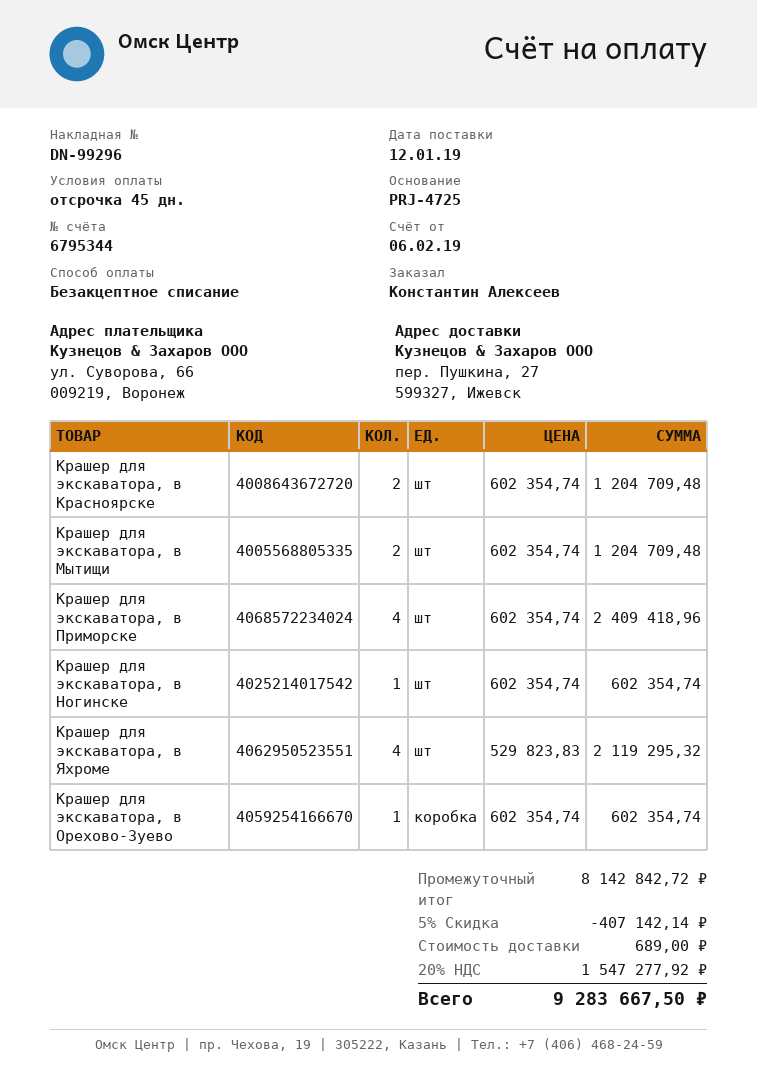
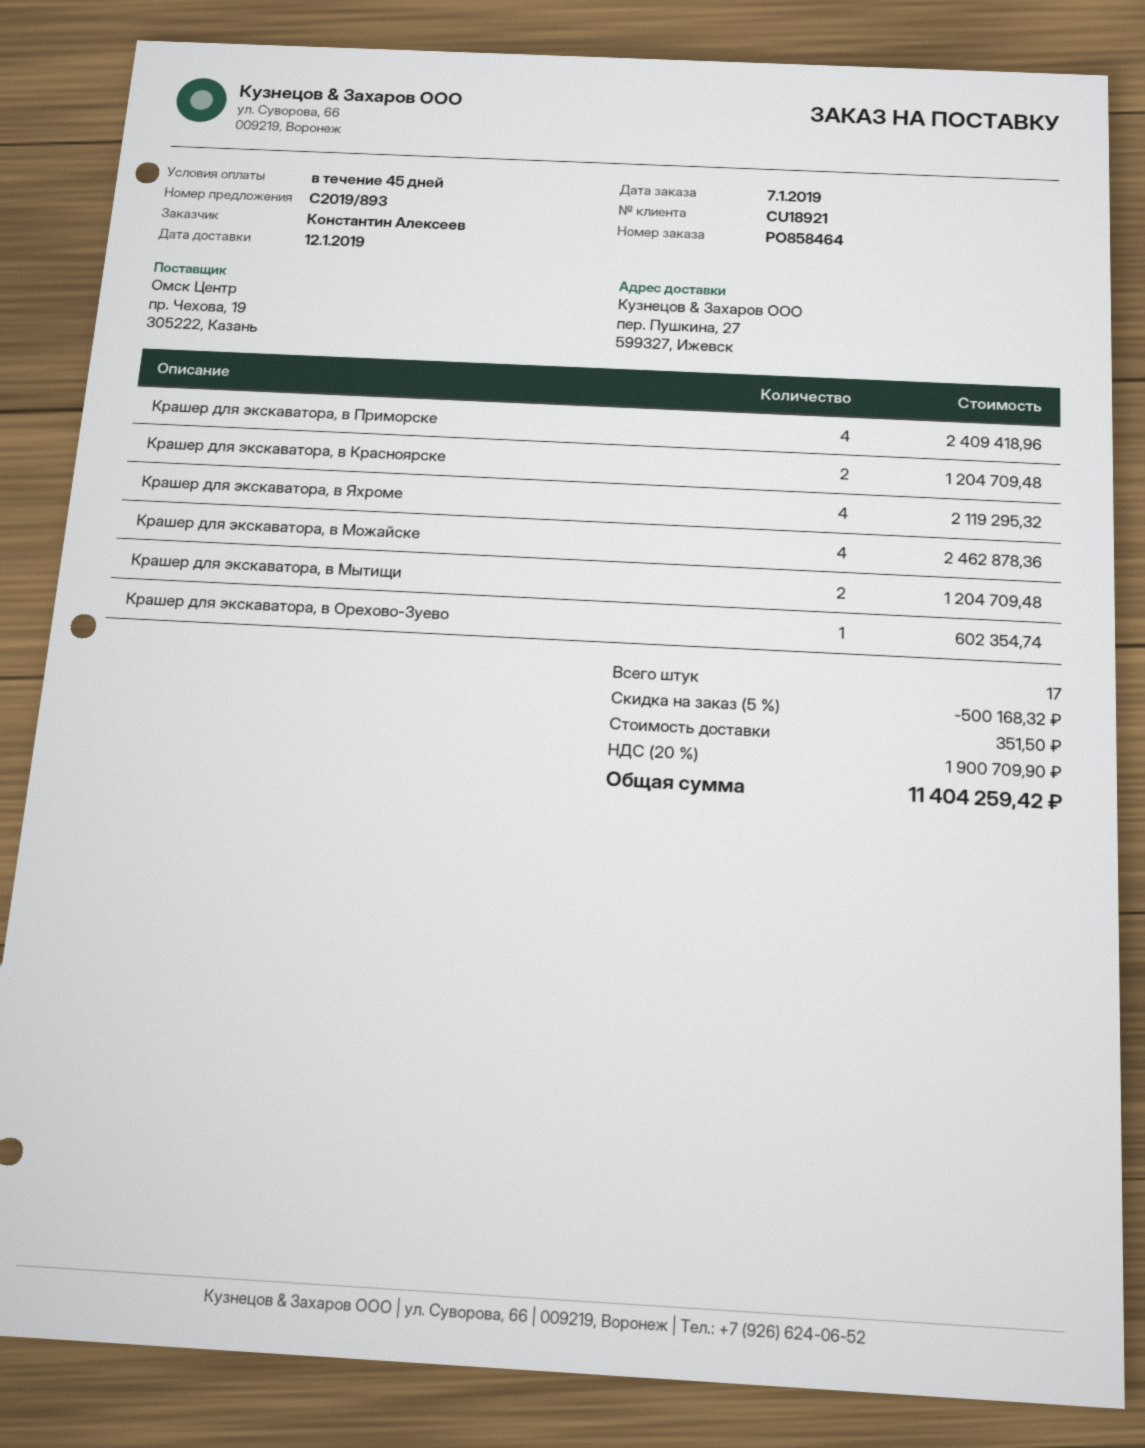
Крашер для экскаватора, в Ногинске: 1 for 602354.74 -> none
Крашер для экскаватора, в Можайске: none -> 4 for 2462878.36
discount: 5% = 407142.14 -> 5% = 500168.32
shipping: 689.00 -> 351.50
tax: 20% = 1547277.92 -> 20% = 1900709.90
total: 9283667.50 -> 11404259.42

